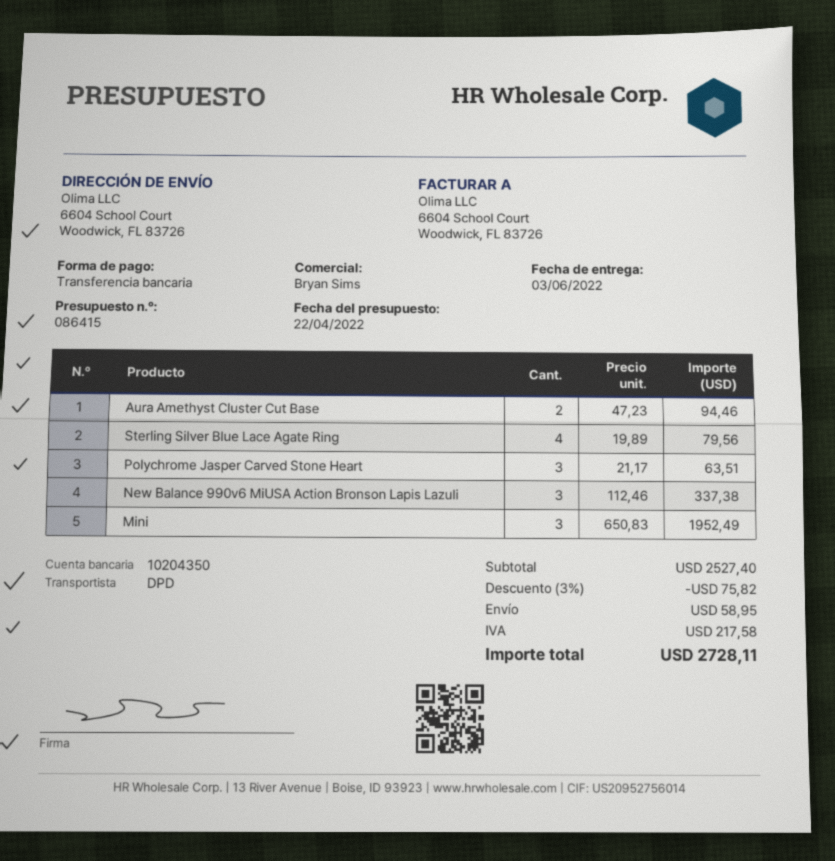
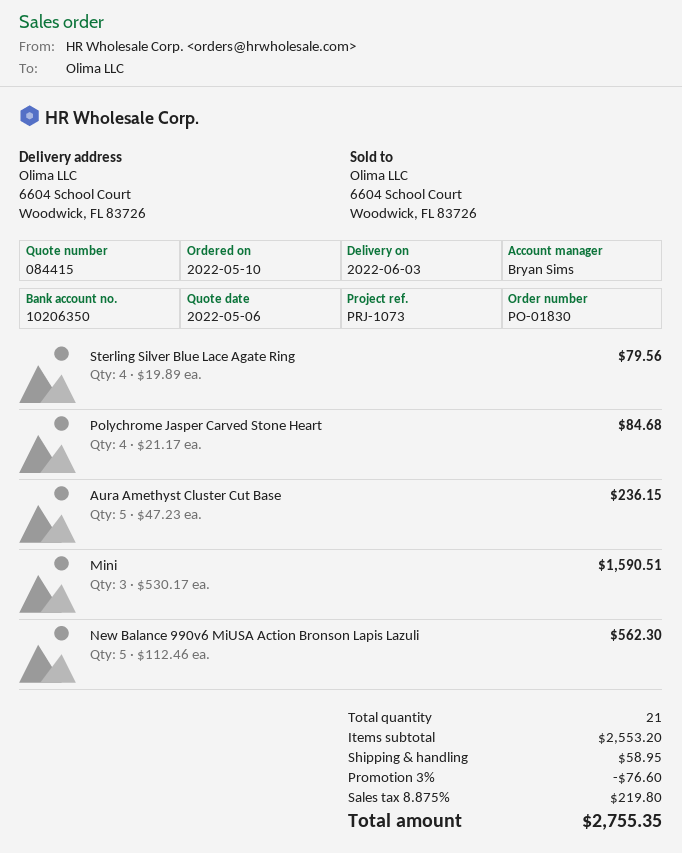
quote number: 086415 -> 084415
quote date: 2022-04-22 -> 2022-05-06
bank account: 10204350 -> 10206350
Aura Amethyst Cluster Cut Base: 2 x 47.23 = 94.46 -> 5 x 47.23 = 236.15
Polychrome Jasper Carved Stone Heart: 3 x 21.17 = 63.51 -> 4 x 21.17 = 84.68
New Balance 990v6 MiUSA Action Bronson Lapis Lazuli: 3 x 112.46 = 337.38 -> 5 x 112.46 = 562.30
Mini: 3 x 650.83 = 1952.49 -> 3 x 530.17 = 1590.51
subtotal: 2527.40 -> 2553.20
discount: 3% = 75.82 -> 3% = 76.60
tax: 217.58 -> 219.80
total: 2728.11 -> 2755.35

